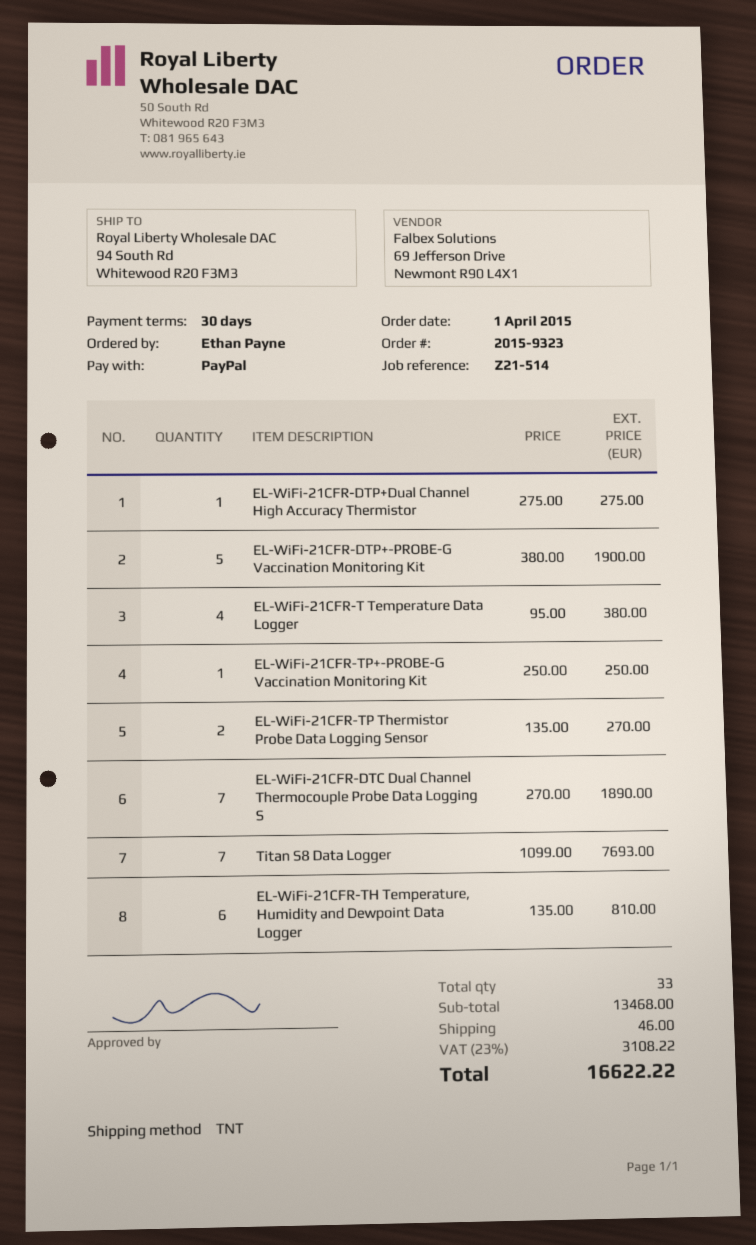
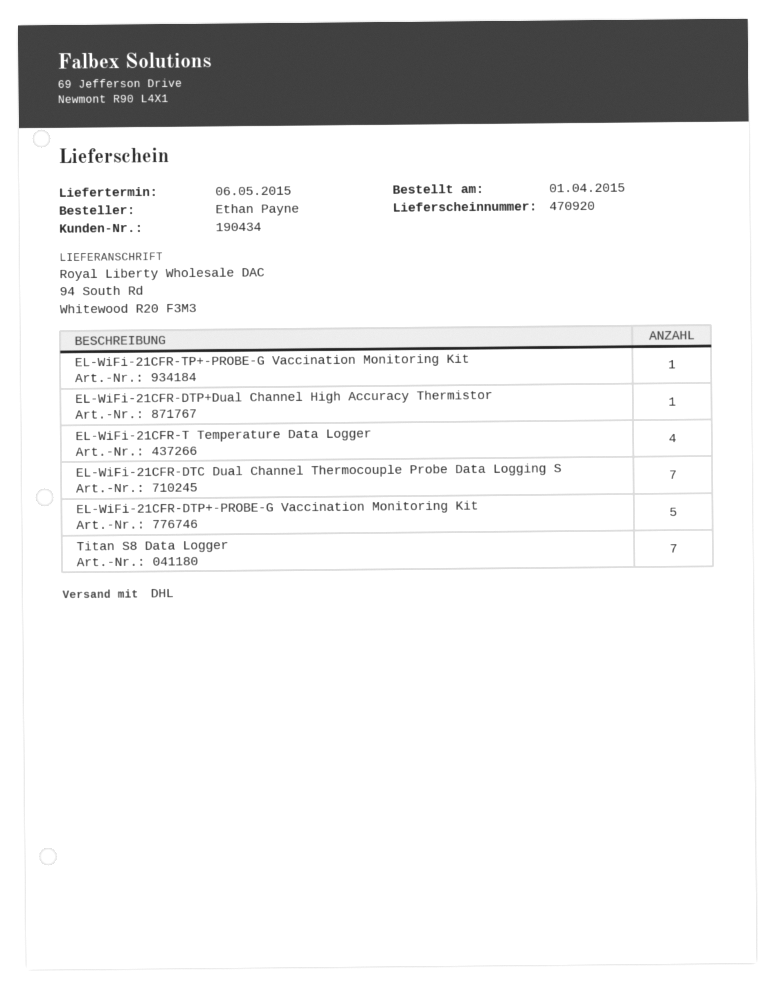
shipping method: TNT -> DHL
EL-WiFi-21CFR-TP Thermistor Probe Data Logging Sensor: 2 -> none
EL-WiFi-21CFR-TH Temperature, Humidity and Dewpoint Data Logger: 6 -> none

